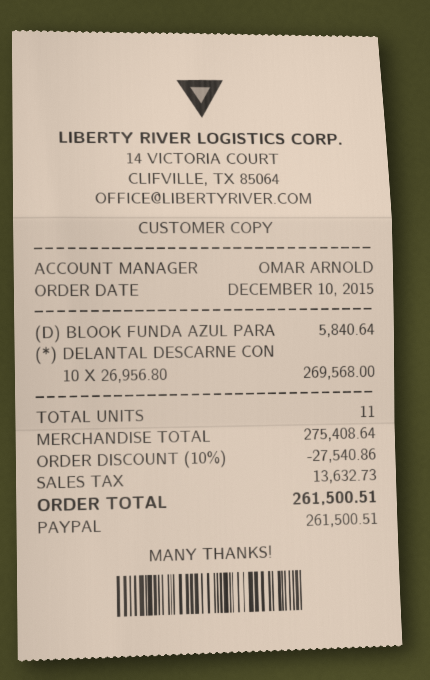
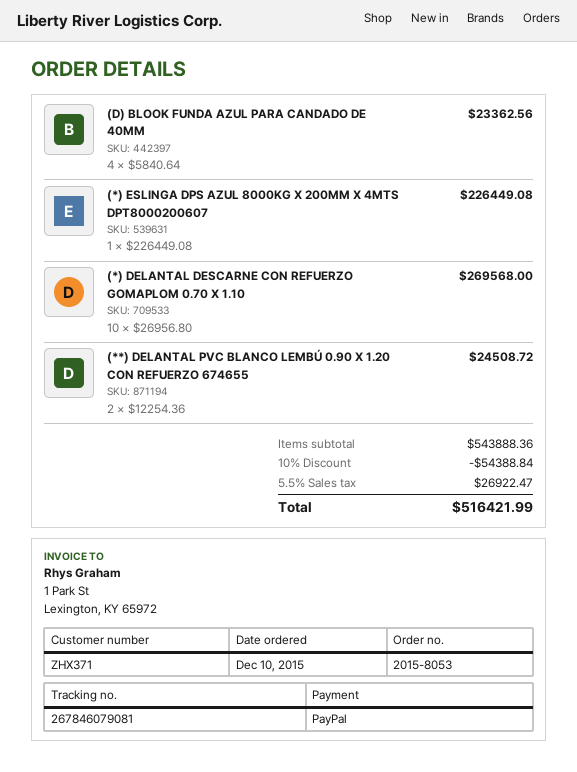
(D) BLOOK FUNDA AZUL PARA: 1 x 5840.64 = 5840.64 -> 4 x 5840.64 = 23362.56
(*) ESLINGA DPS AZUL 8000KG X 200MM X 4MTS DPT8000200607: none -> 1 x 226449.08 = 226449.08
(**) DELANTAL PVC BLANCO LEMBÚ 0.90 X 1.20 CON REFUERZO 674655: none -> 2 x 12254.36 = 24508.72
subtotal: 275408.64 -> 543888.36
discount: 10% = 27540.86 -> 10% = 54388.84
tax: 13632.73 -> 26922.47
total: 261500.51 -> 516421.99

